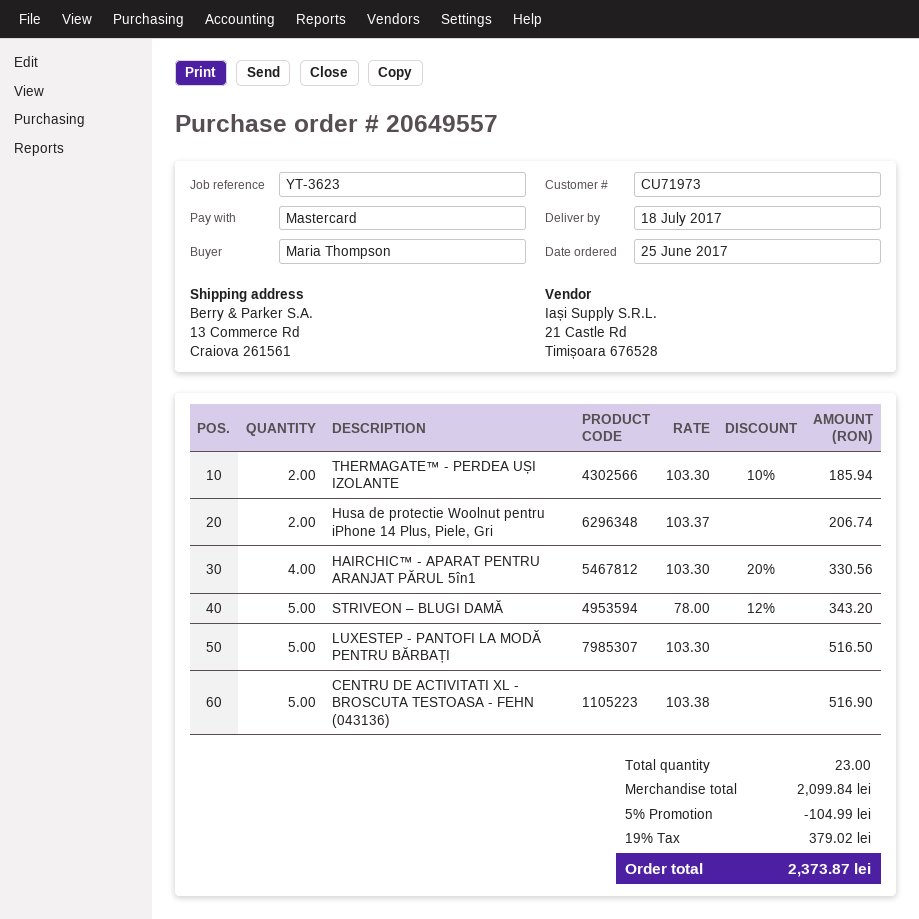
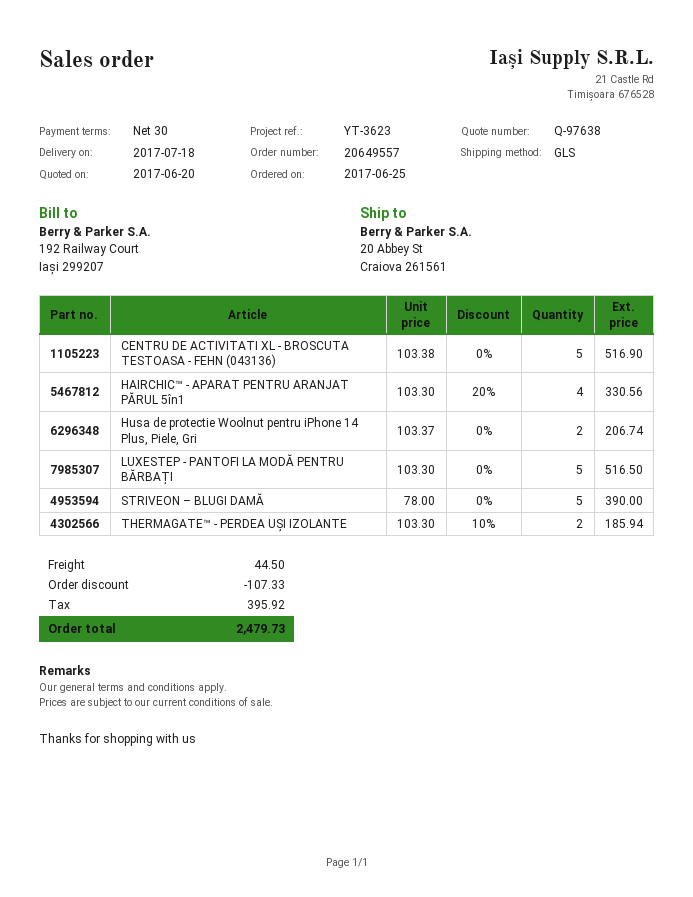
ship to: 13 Commerce Rd, Craiova 261561 -> 20 Abbey St, Craiova 261561
STRIVEON – BLUGI DAMĂ: 5 x 78.00 - 12% = 343.20 -> 5 x 78.00 = 390.00
discount: 104.99 -> 107.33
shipping: none -> 44.50
tax: 379.02 -> 395.92
total: 2373.87 -> 2479.73

